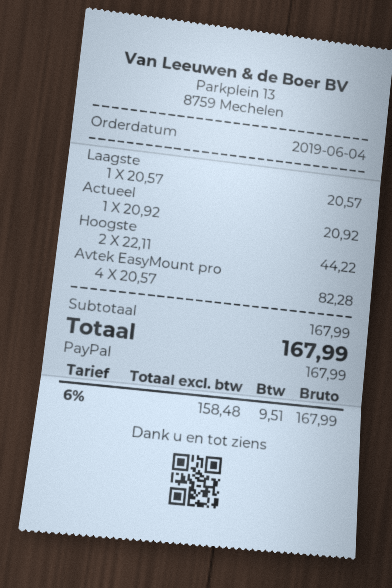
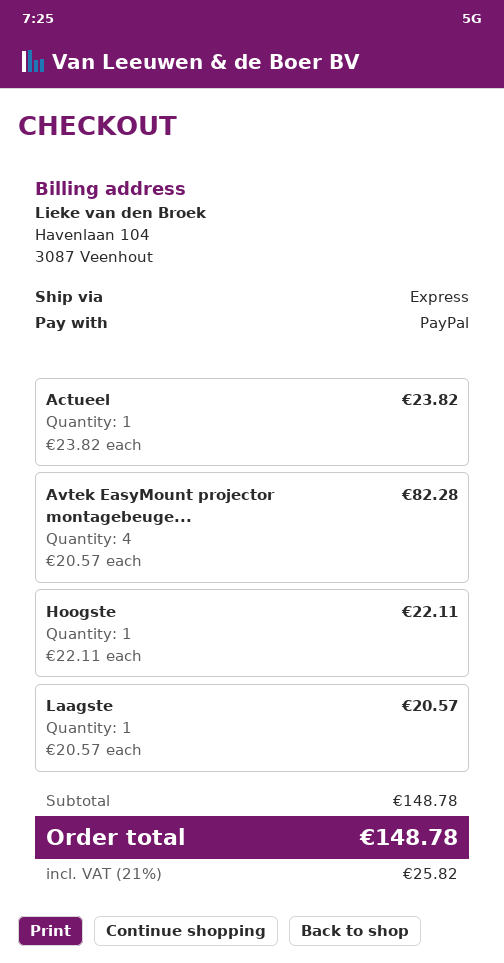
Actueel: 1 x 20.92 = 20.92 -> 1 x 23.82 = 23.82
Hoogste: 2 x 22.11 = 44.22 -> 1 x 22.11 = 22.11
subtotal: 167.99 -> 148.78
tax: 6% = 9.51 -> 21% = 25.82
total: 167.99 -> 148.78

